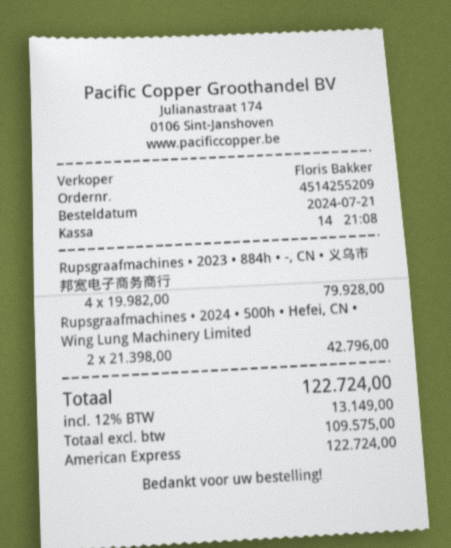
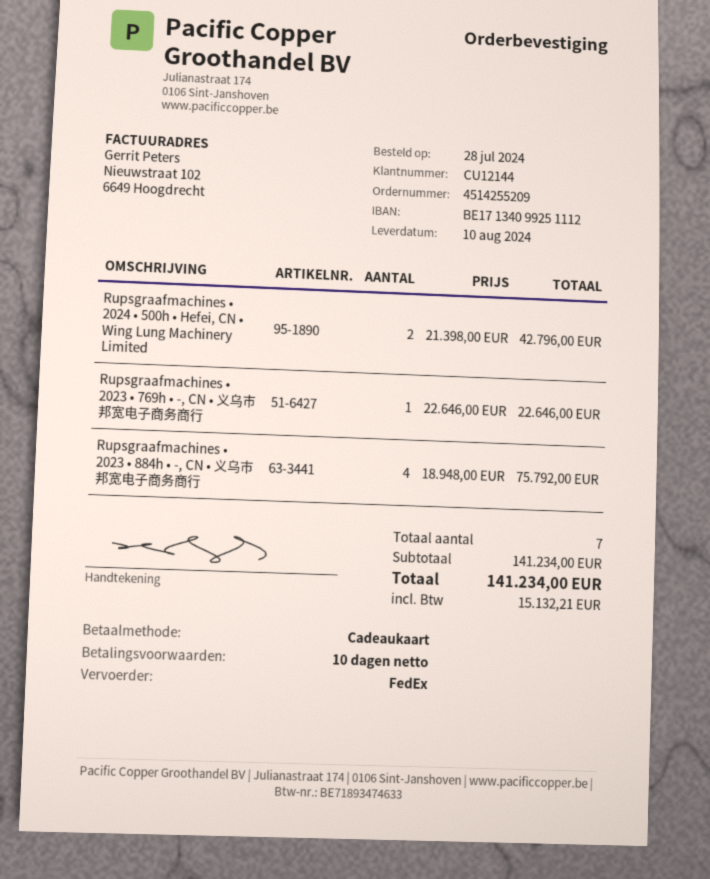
order date: 2024-07-21 -> 2024-07-28
payment method: American Express -> gift card
Rupsgraafmachines • 2023 • 884h • -, CN • 义乌市邦宽电子商务商行: 4 x 19982.00 = 79928.00 -> 4 x 18948.00 = 75792.00
Rupsgraafmachines • 2023 • 769h • -, CN • 义乌市邦宽电子商务商行: none -> 1 x 22646.00 = 22646.00
tax: 13149.00 -> 15132.21
total: 122724.00 -> 141234.00

